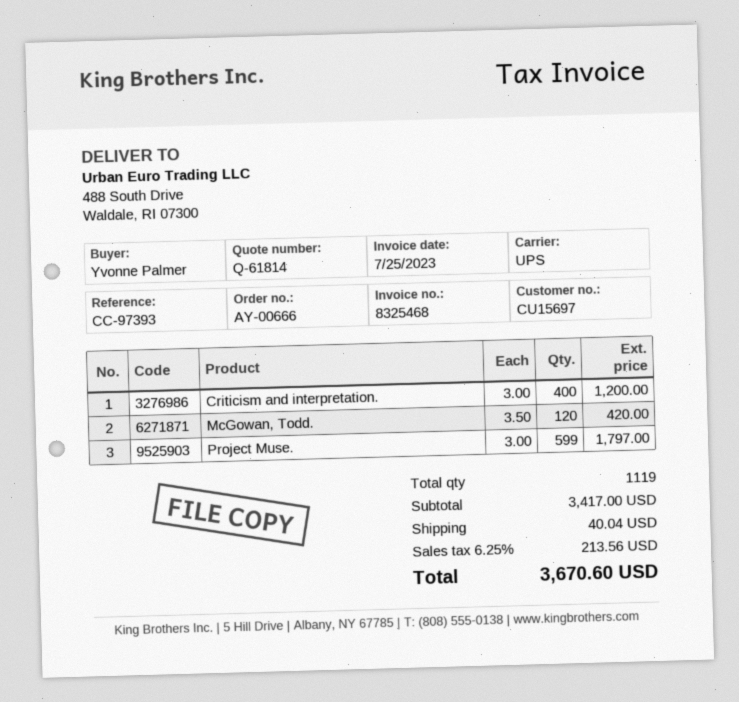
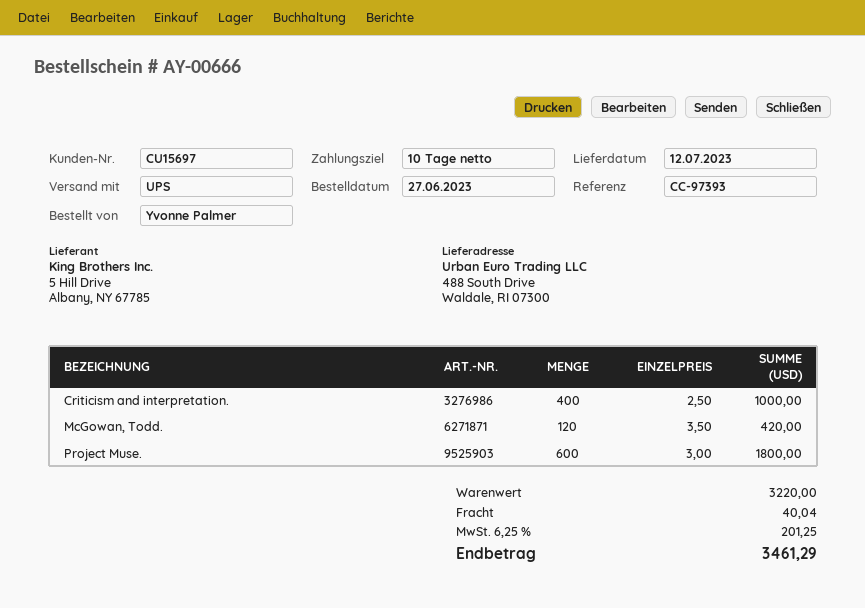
Criticism and interpretation.: 400 x 3.00 = 1200.00 -> 400 x 2.50 = 1000.00
Project Muse.: 599 x 3.00 = 1797.00 -> 600 x 3.00 = 1800.00
subtotal: 3417.00 -> 3220.00
tax: 6.25% = 213.56 -> 6.25% = 201.25
total: 3670.60 -> 3461.29

